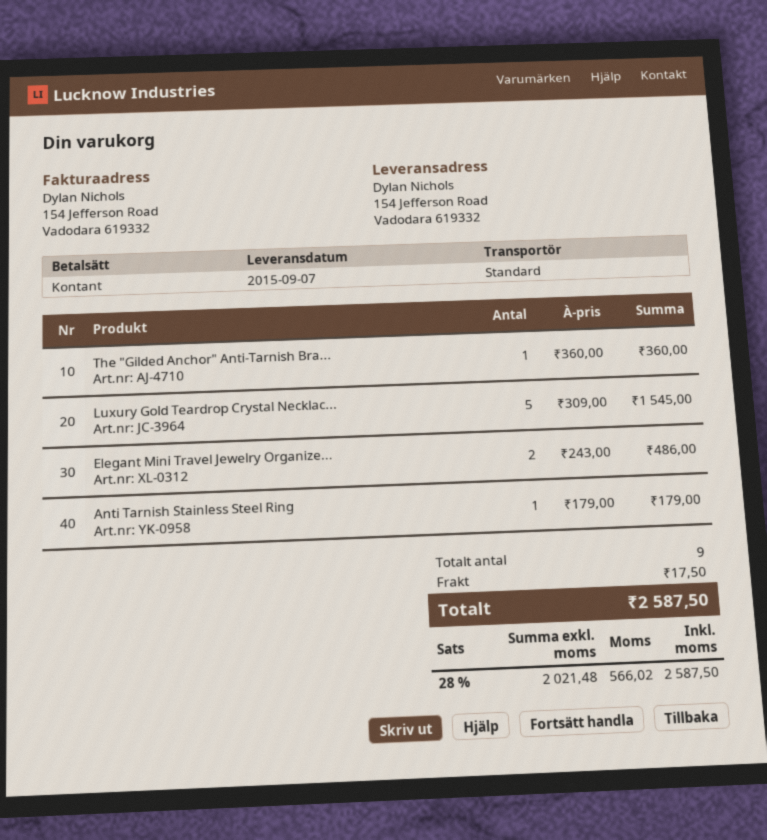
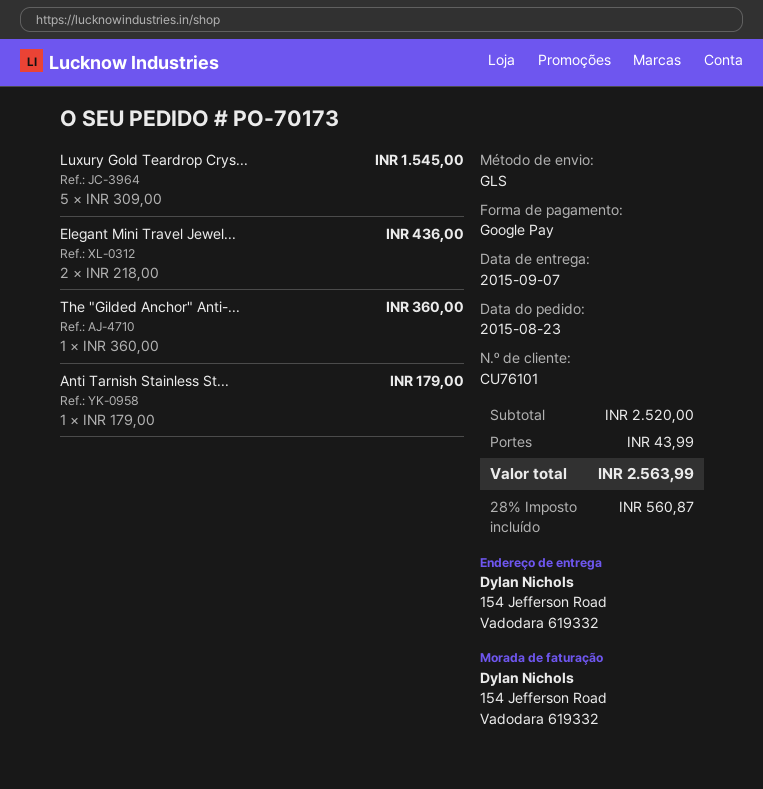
payment method: cash -> Google Pay
shipping method: standard -> GLS
Elegant Mini Travel Jewelry Organize...: 2 x 243.00 = 486.00 -> 2 x 218.00 = 436.00
shipping: 17.50 -> 43.99
tax: 28% = 566.02 -> 28% = 560.87
total: 2587.50 -> 2563.99

